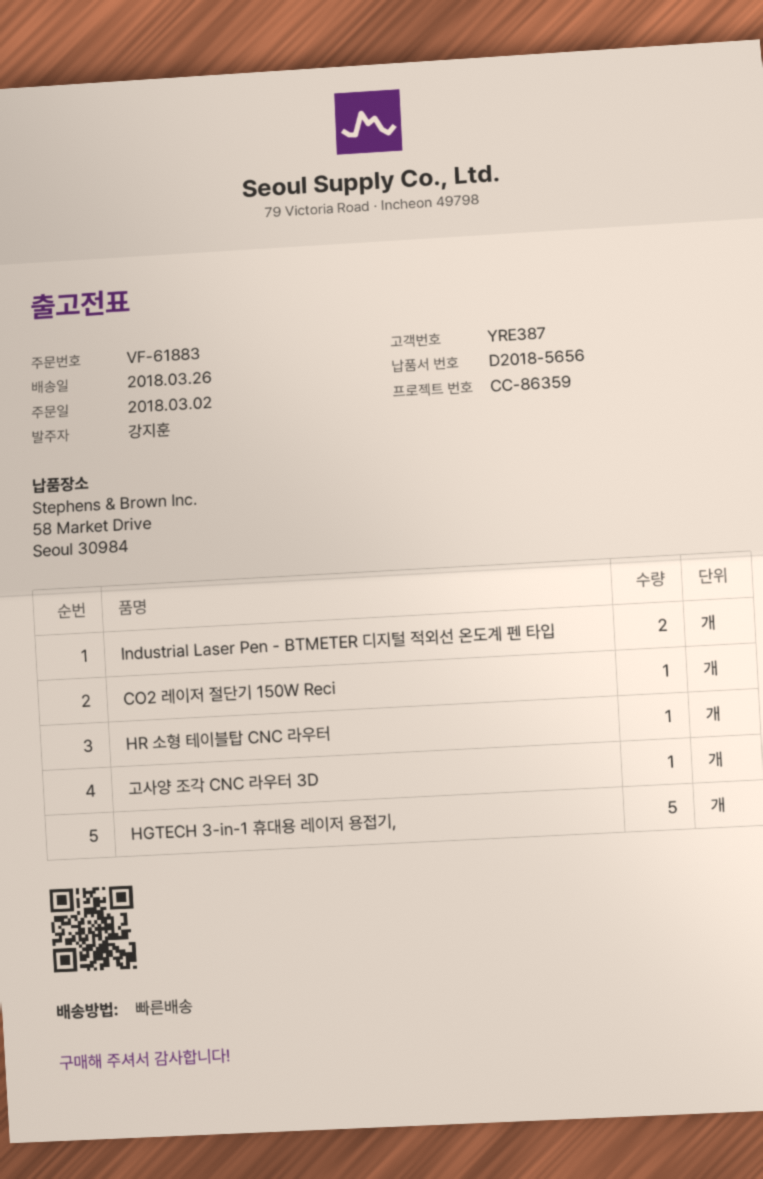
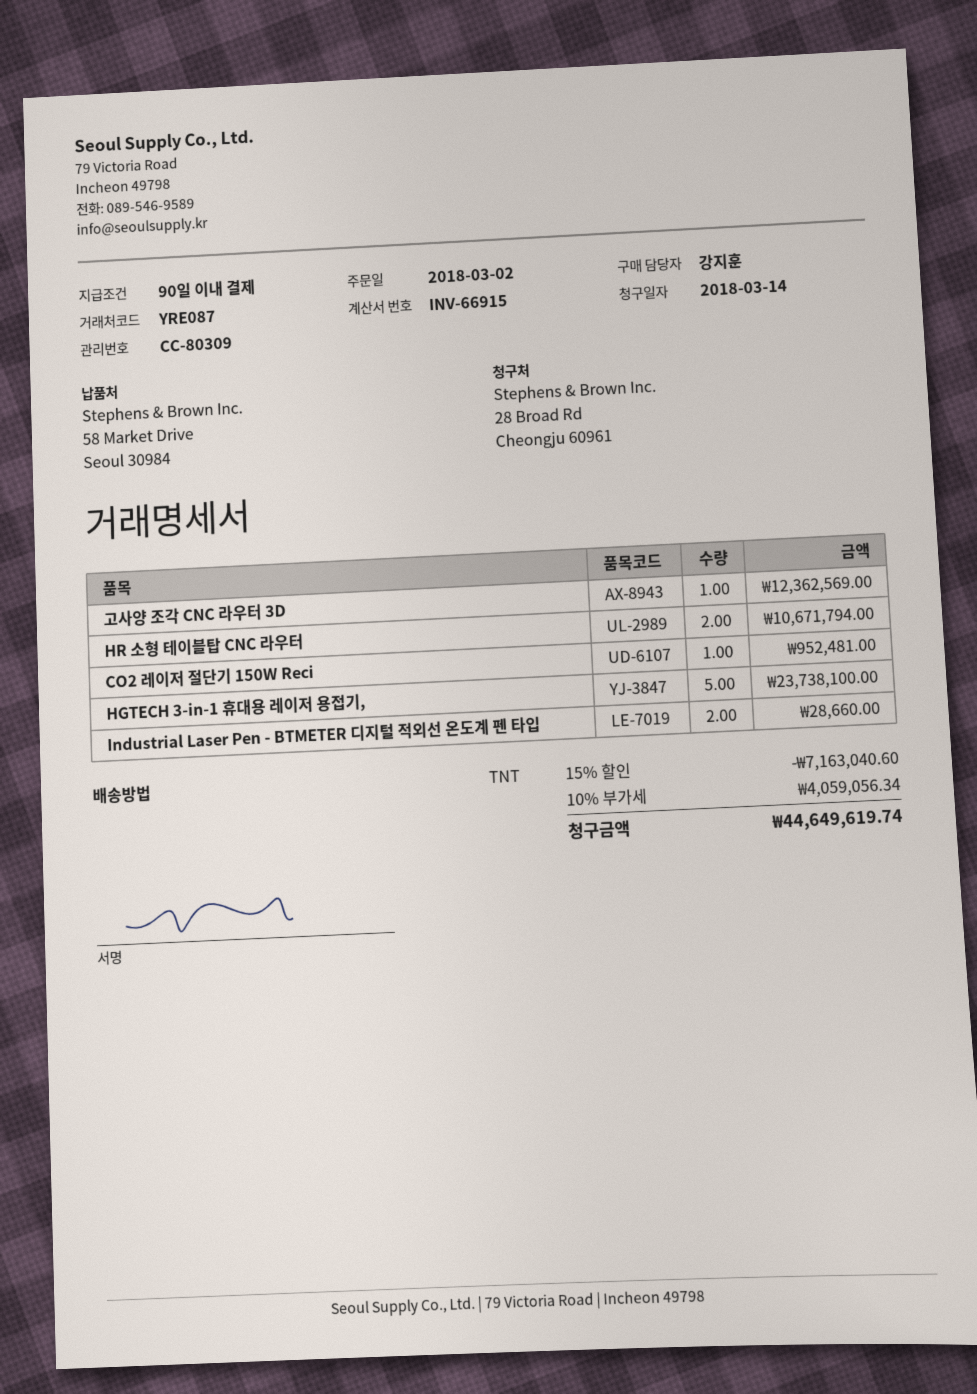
customer number: YRE387 -> YRE087
reference: CC-86359 -> CC-80309
shipping method: express -> TNT
HR 소형 테이블탑 CNC 라우터: 1 -> 2

